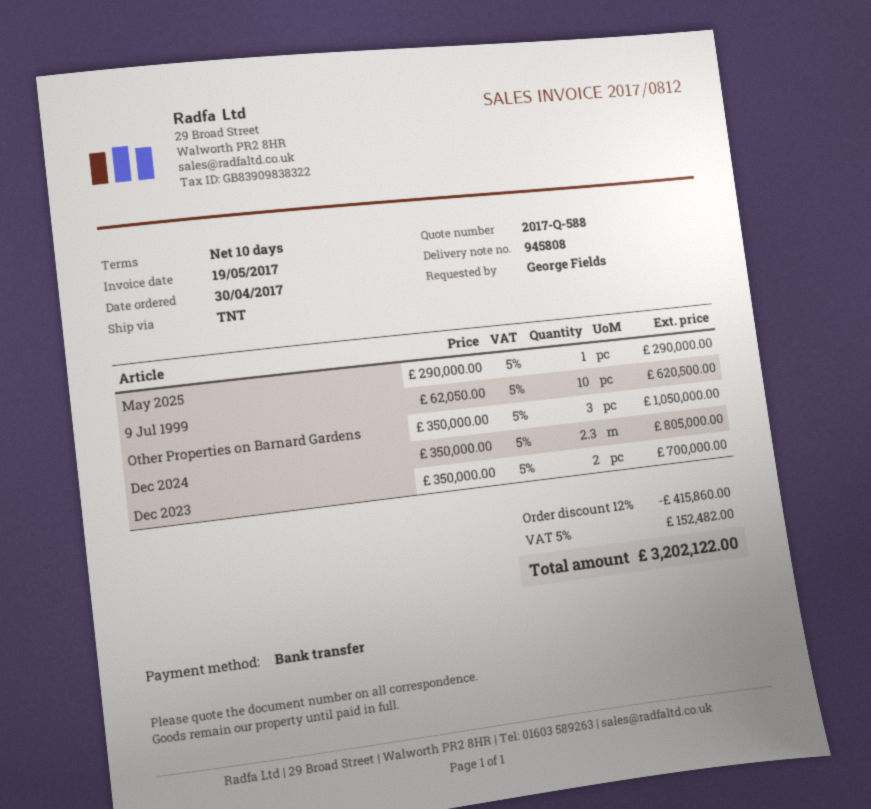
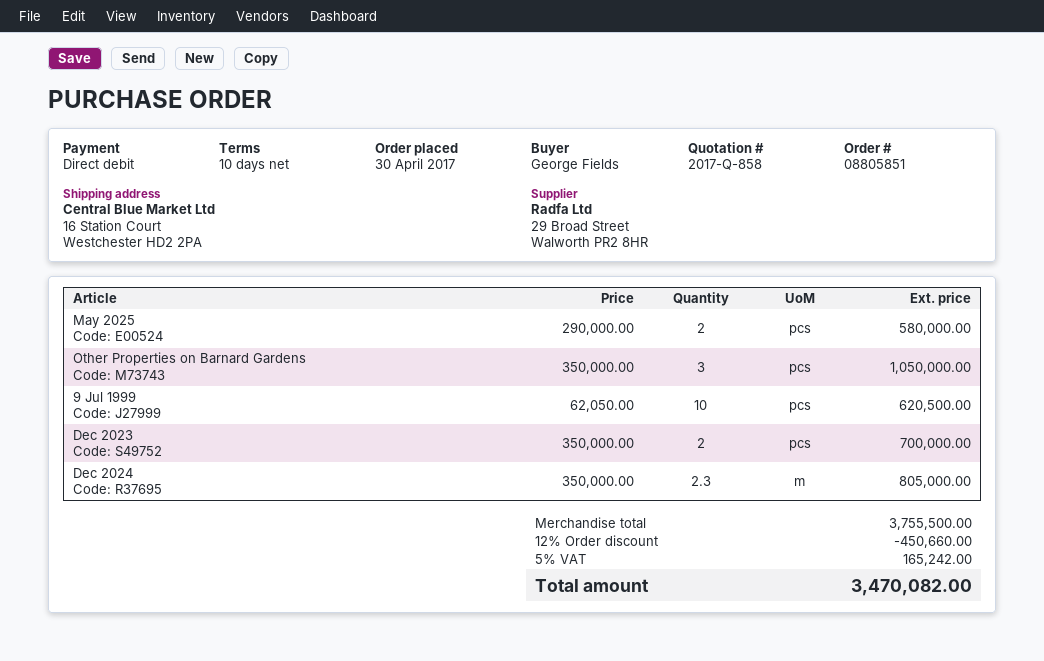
quote number: 2017-Q-588 -> 2017-Q-858
payment method: bank transfer -> direct debit
May 2025: 1 x 290000.00 = 290000.00 -> 2 x 290000.00 = 580000.00
discount: 12% = 415860.00 -> 12% = 450660.00
tax: 5% = 152482.00 -> 5% = 165242.00
total: 3202122.00 -> 3470082.00

